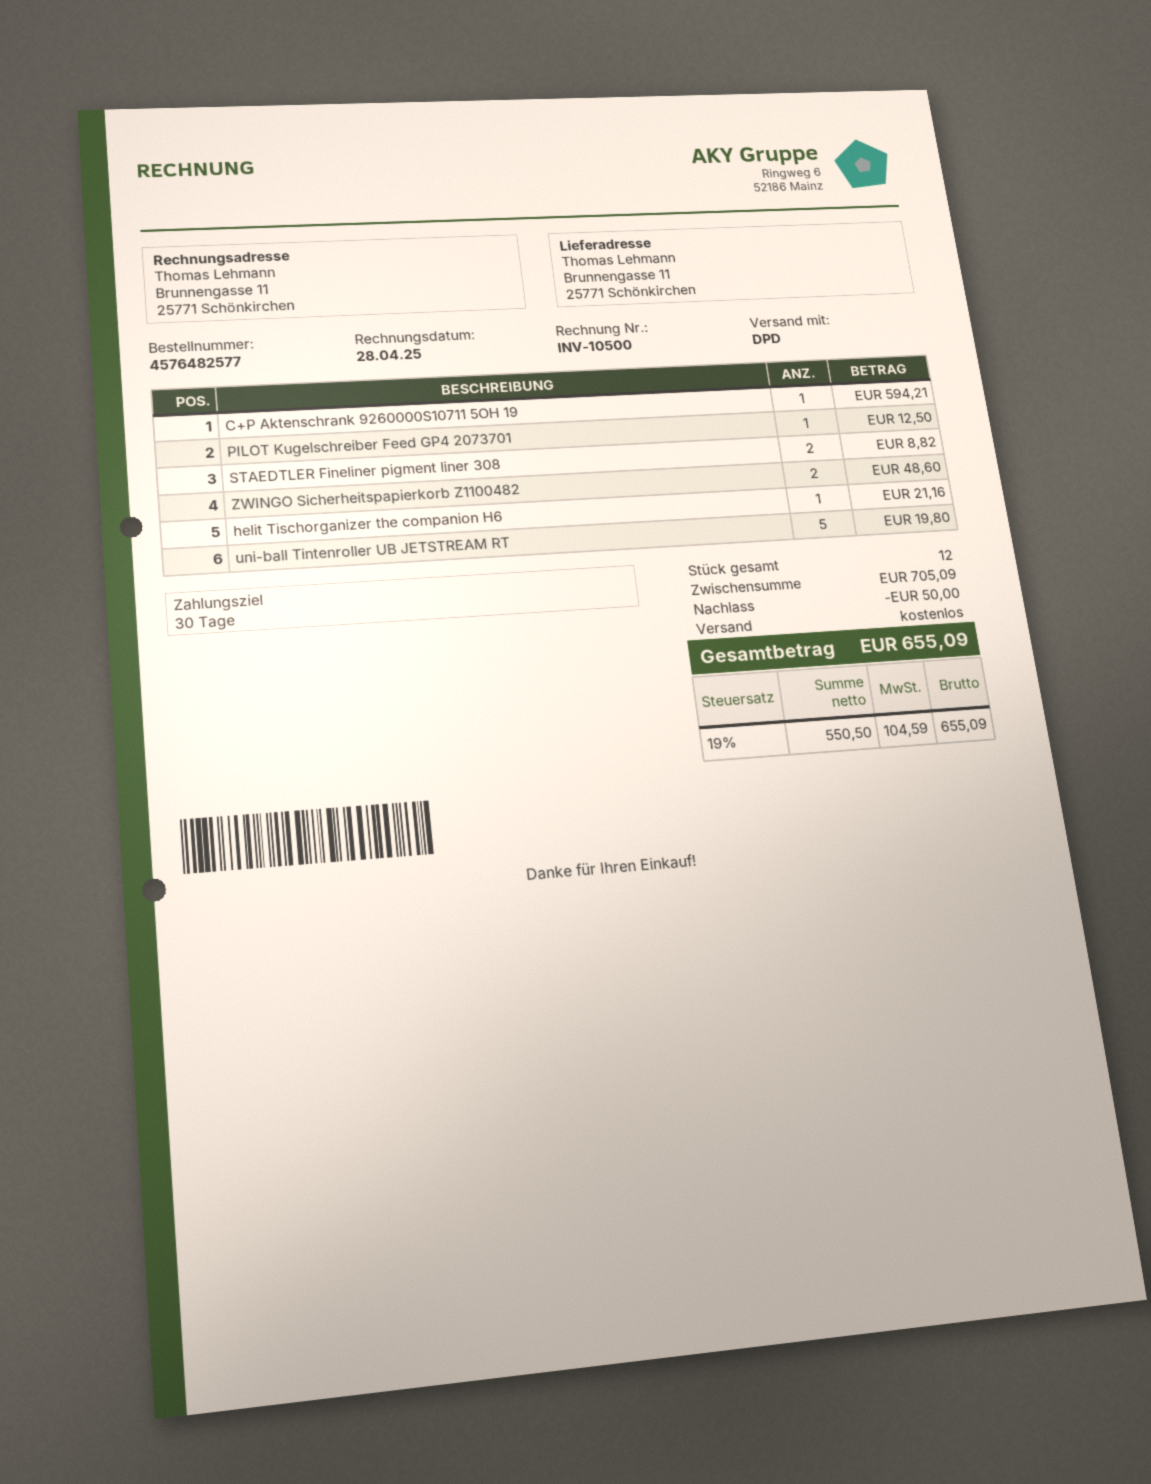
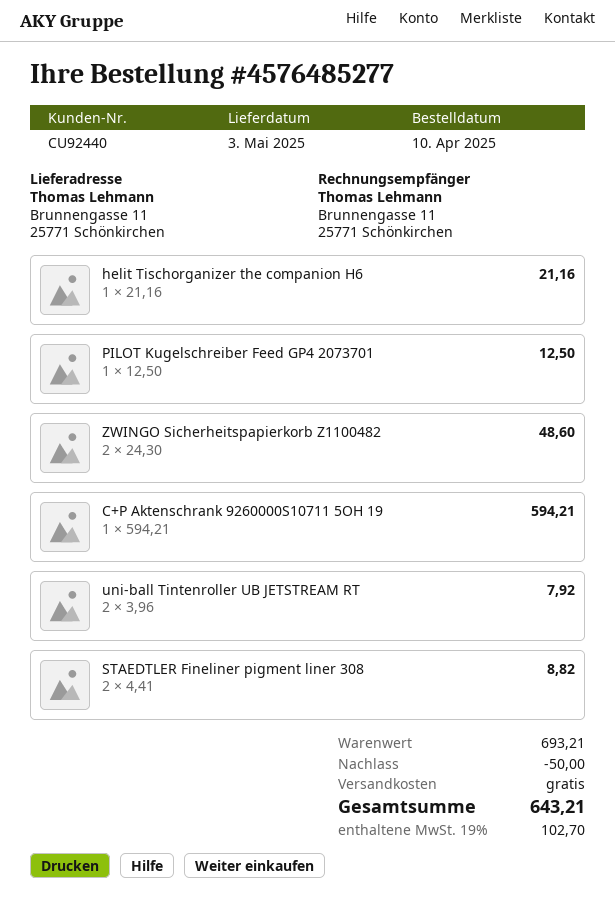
order number: 4576482577 -> 4576485277
uni-ball Tintenroller UB JETSTREAM RT: 5 for 19.80 -> 2 for 7.92
subtotal: 705.09 -> 693.21
tax: 19% = 104.59 -> 19% = 102.70
total: 655.09 -> 643.21

